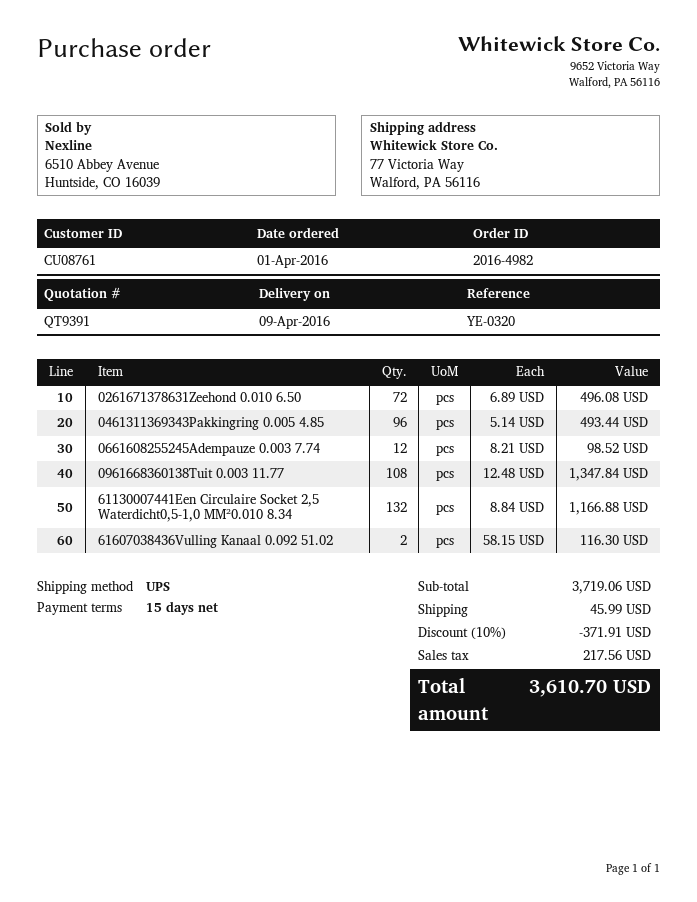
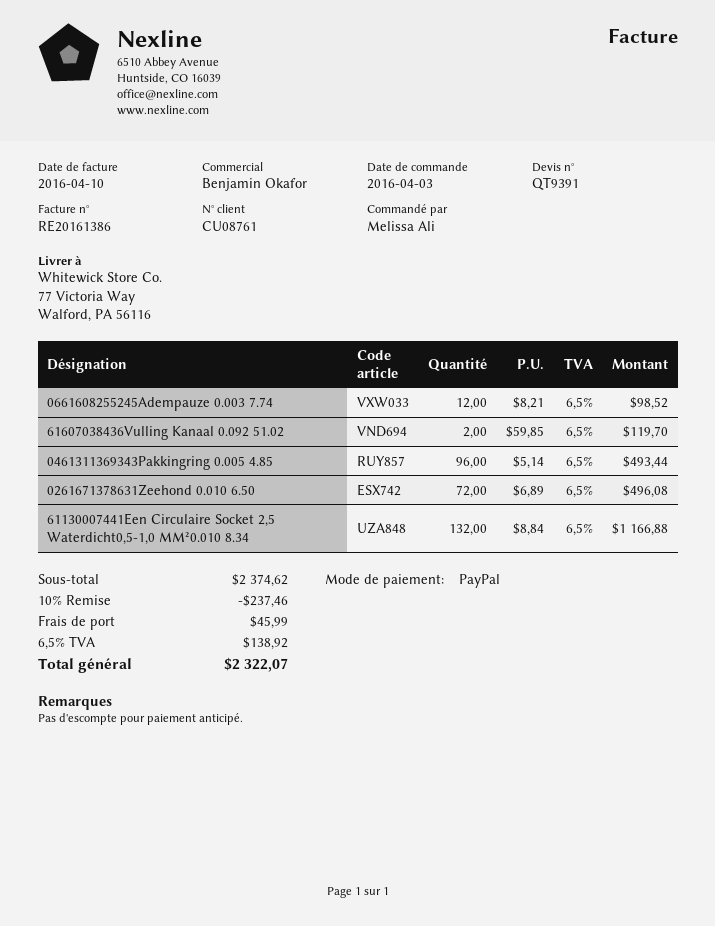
order date: 2016-04-01 -> 2016-04-03
0961668360138Tuit 0.003 11.77: 108 x 12.48 = 1347.84 -> none
61607038436Vulling Kanaal 0.092 51.02: 2 x 58.15 = 116.30 -> 2 x 59.85 = 119.70
subtotal: 3719.06 -> 2374.62
discount: 10% = 371.91 -> 10% = 237.46
tax: 217.56 -> 138.92
total: 3610.70 -> 2322.07

